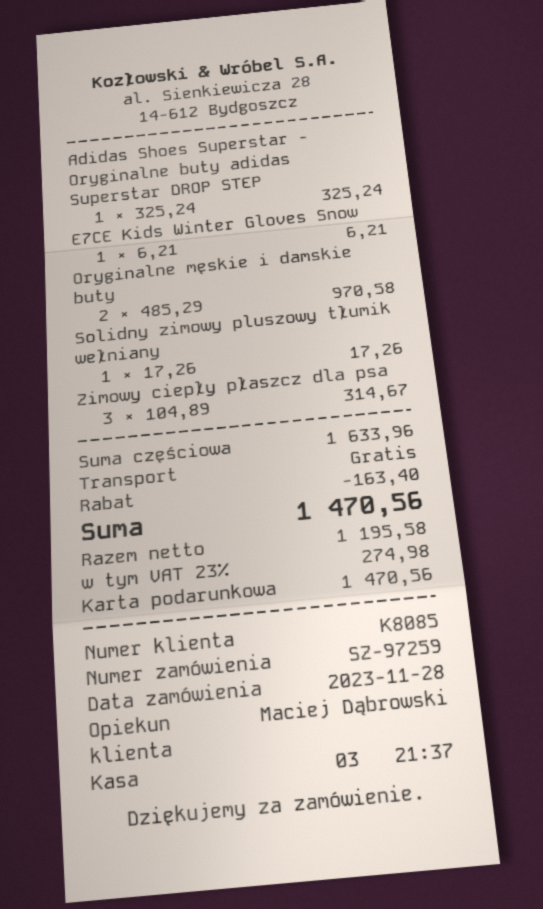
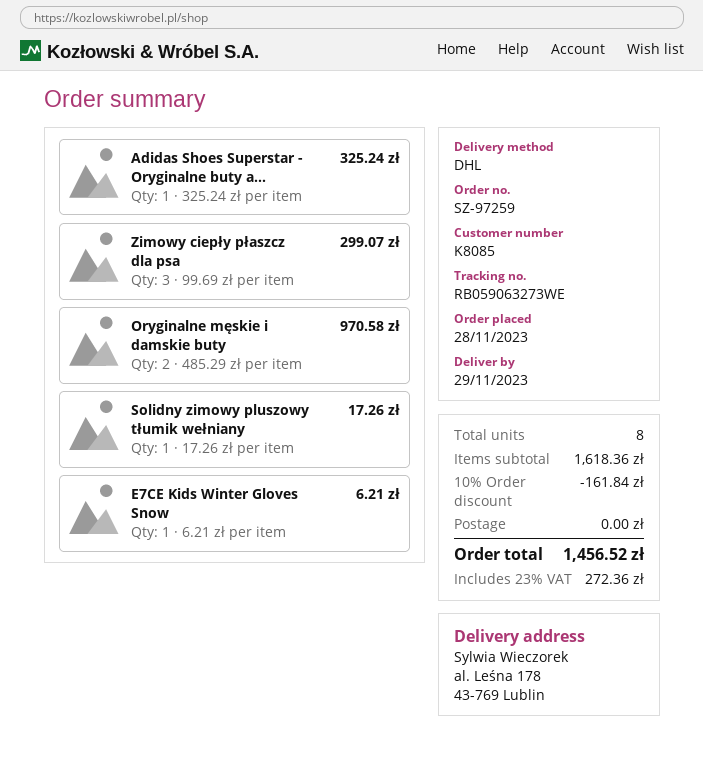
Zimowy ciepły płaszcz dla psa: 3 x 104.89 = 314.67 -> 3 x 99.69 = 299.07
subtotal: 1633.96 -> 1618.36
discount: 163.40 -> 161.84
tax: 23% = 274.98 -> 23% = 272.36
total: 1470.56 -> 1456.52

